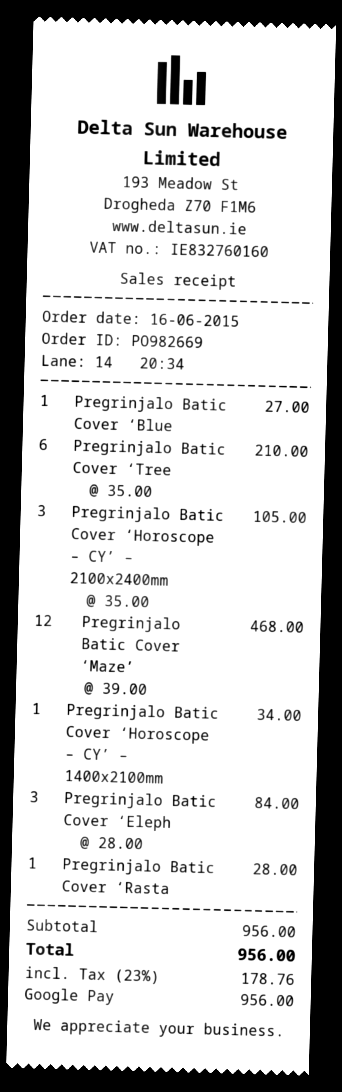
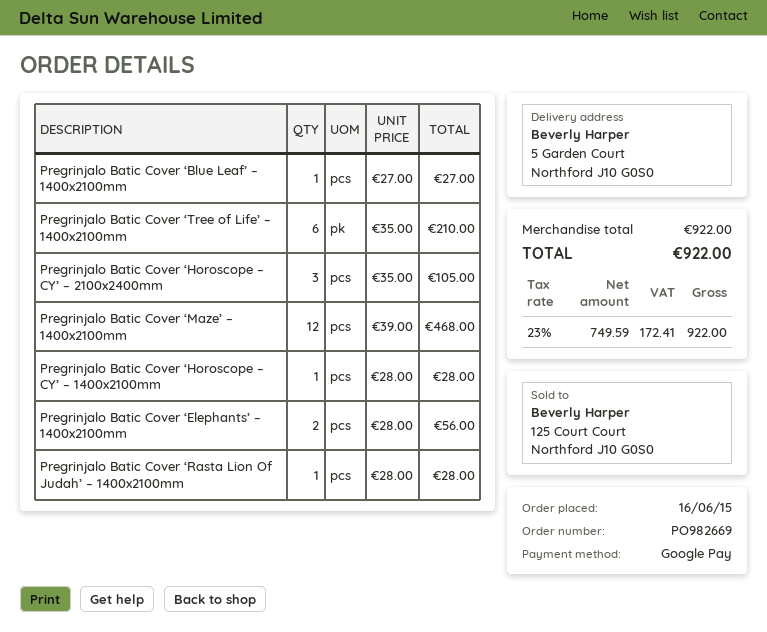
Pregrinjalo Batic Cover ‘Horoscope – CY’ – 1400x2100mm: 1 x 34.00 = 34.00 -> 1 x 28.00 = 28.00
Pregrinjalo Batic Cover ‘Eleph: 3 x 28.00 = 84.00 -> 2 x 28.00 = 56.00
subtotal: 956.00 -> 922.00
tax: 23% = 178.76 -> 23% = 172.41
total: 956.00 -> 922.00

